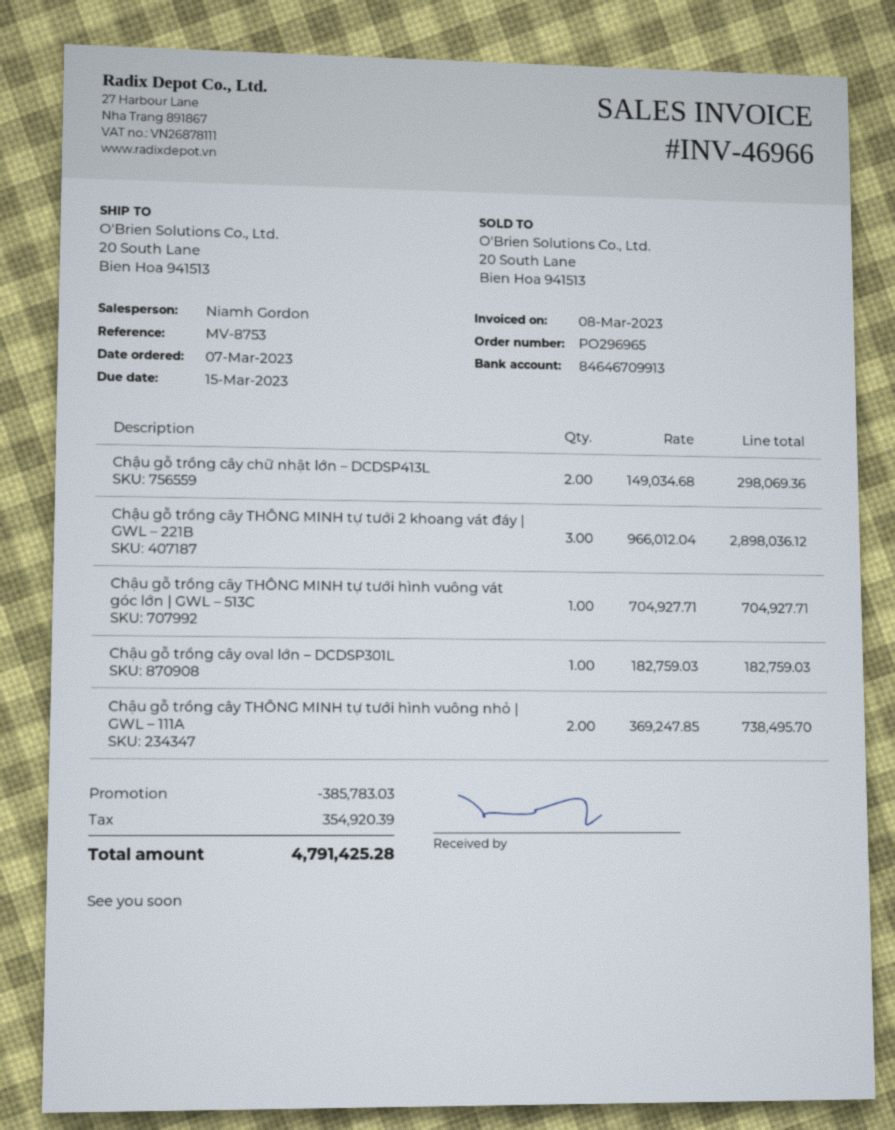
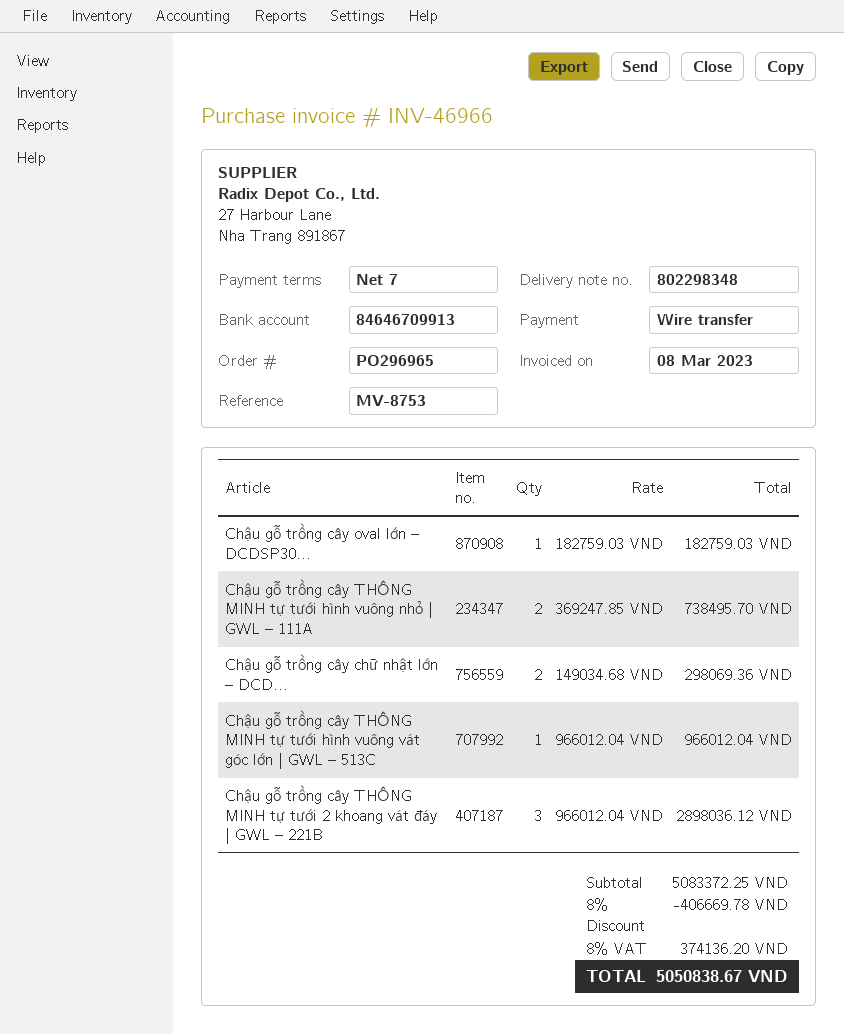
Chậu gỗ trồng cây THÔNG MINH tự tưới hình vuông vát góc lớn | GWL – 513C: 1 x 704927.71 = 704927.71 -> 1 x 966012.04 = 966012.04
discount: 385783.03 -> 406669.78
tax: 354920.39 -> 374136.20
total: 4791425.28 -> 5050838.67

